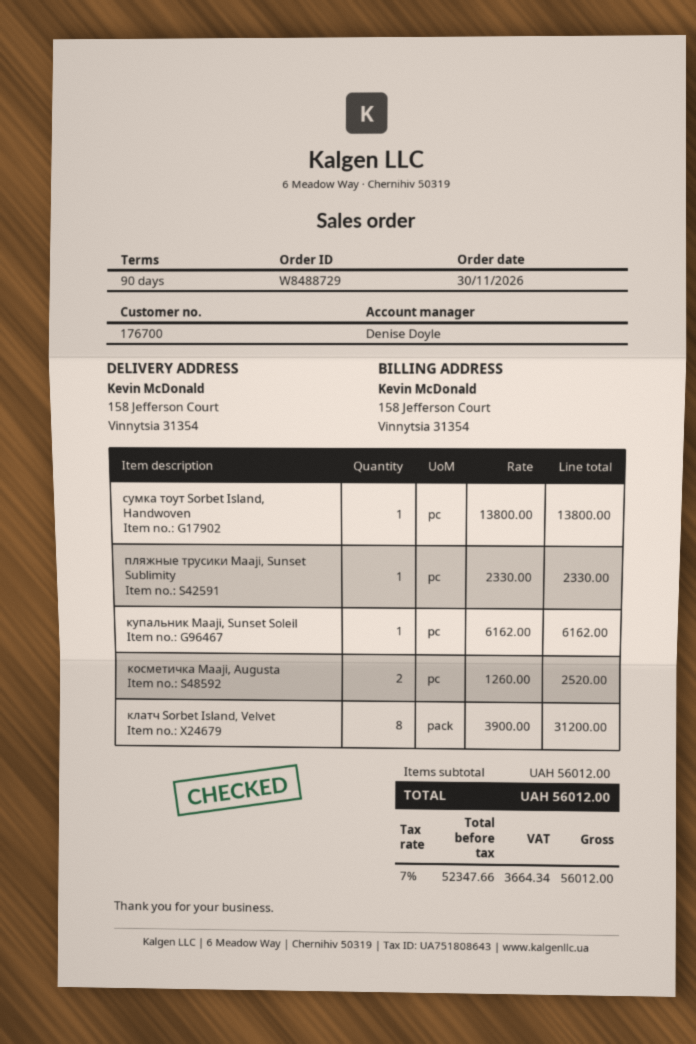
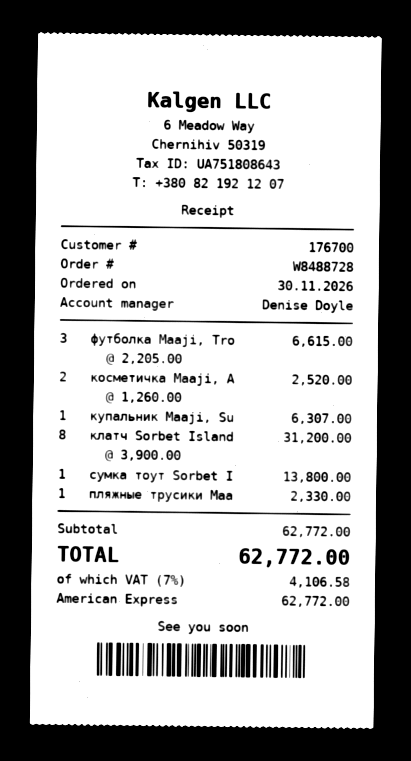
order number: W8488729 -> W8488728
купальник Maaji, Sunset Soleil: 1 x 6162.00 = 6162.00 -> 1 x 6307.00 = 6307.00
футболка Maaji, Tro: none -> 3 x 2205.00 = 6615.00
subtotal: 56012.00 -> 62772.00
tax: 7% = 3664.34 -> 7% = 4106.58
total: 56012.00 -> 62772.00

